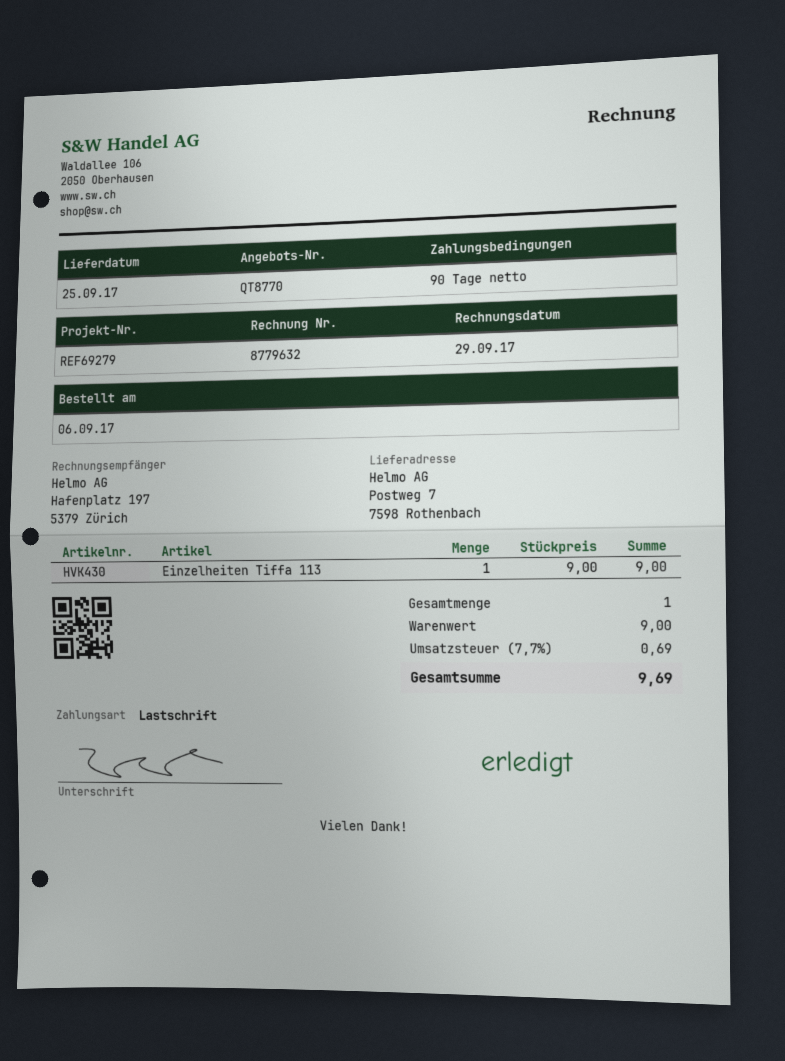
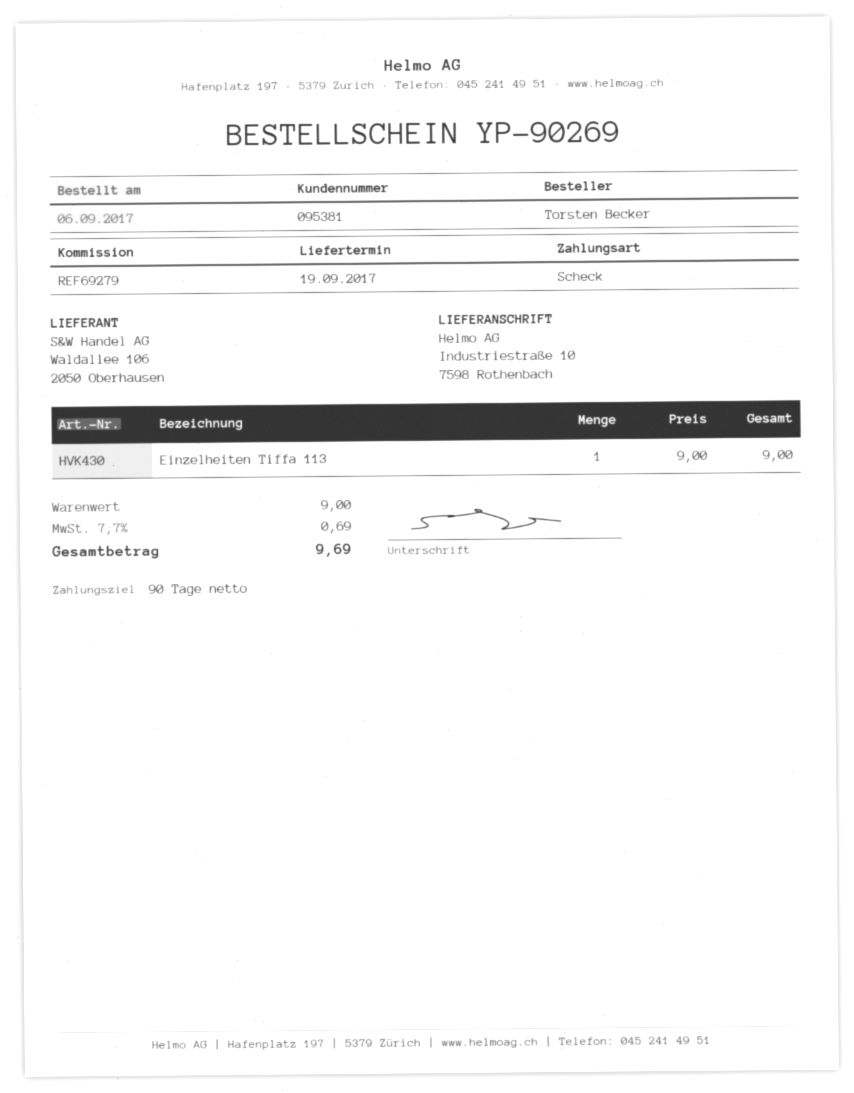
delivery date: 2017-09-25 -> 2017-09-19
payment method: direct debit -> cheque
ship to: Postweg 7, 7598 Rothenbach -> Industriestraße 10, 7598 Rothenbach

